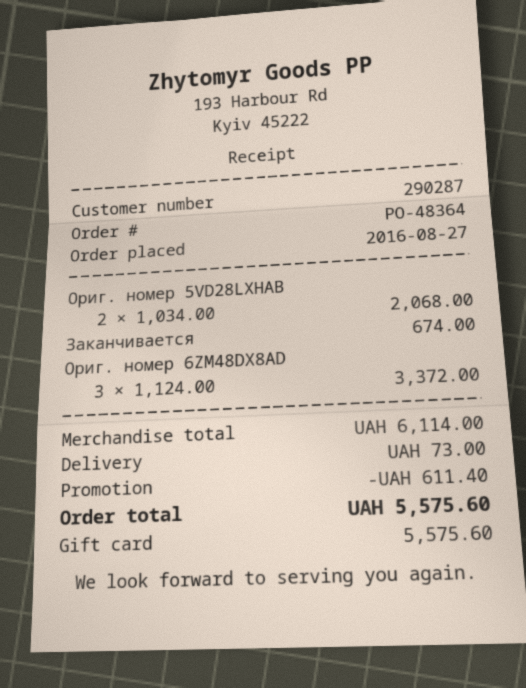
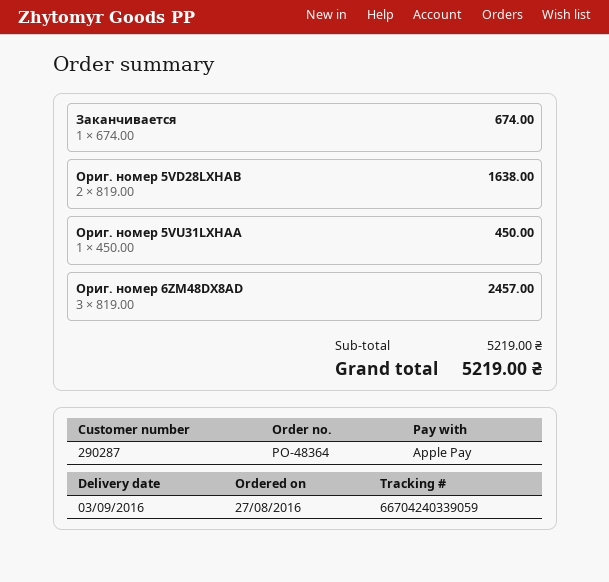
payment method: gift card -> Apple Pay
Ориг. номер 5VD28LXHAB: 2 x 1034.00 = 2068.00 -> 2 x 819.00 = 1638.00
Ориг. номер 6ZM48DX8AD: 3 x 1124.00 = 3372.00 -> 3 x 819.00 = 2457.00
Ориг. номер 5VU31LXHAA: none -> 1 x 450.00 = 450.00
subtotal: 6114.00 -> 5219.00
discount: 611.40 -> none
shipping: 73.00 -> none
total: 5575.60 -> 5219.00

